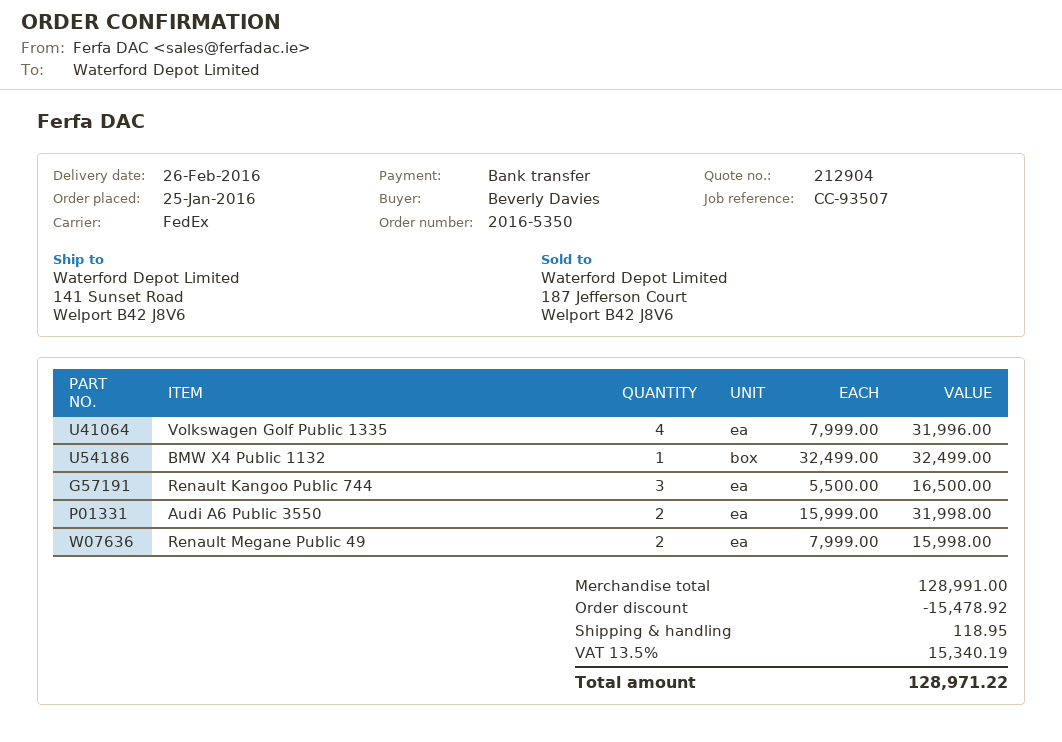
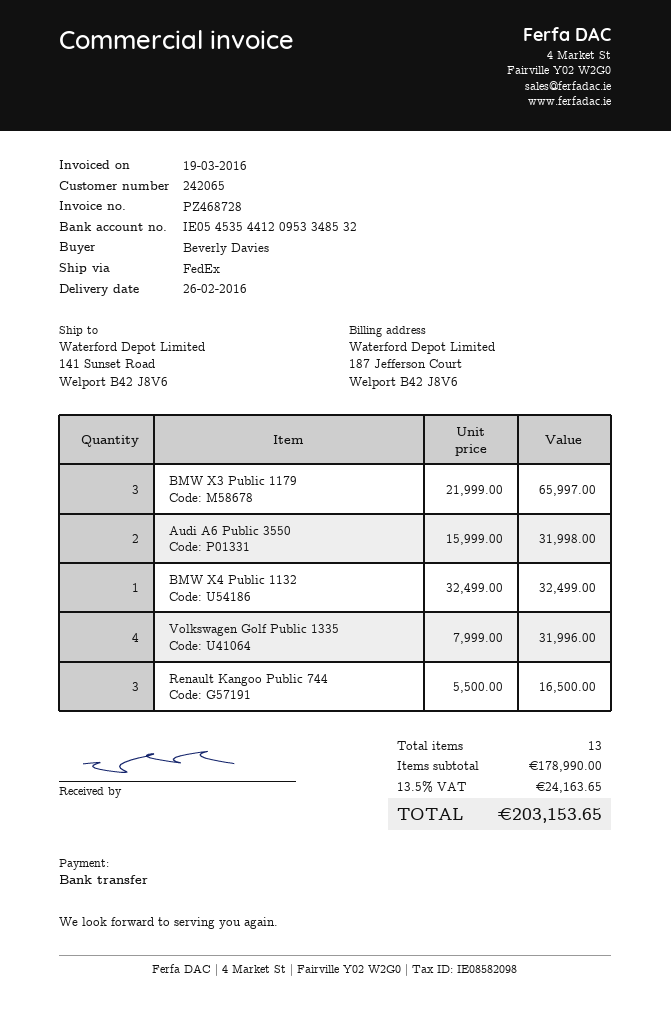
Renault Megane Public 49: 2 x 7999.00 = 15998.00 -> none
BMW X3 Public 1179: none -> 3 x 21999.00 = 65997.00
subtotal: 128991.00 -> 178990.00
discount: 15478.92 -> none
shipping: 118.95 -> none
tax: 13.5% = 15340.19 -> 13.5% = 24163.65
total: 128971.22 -> 203153.65

